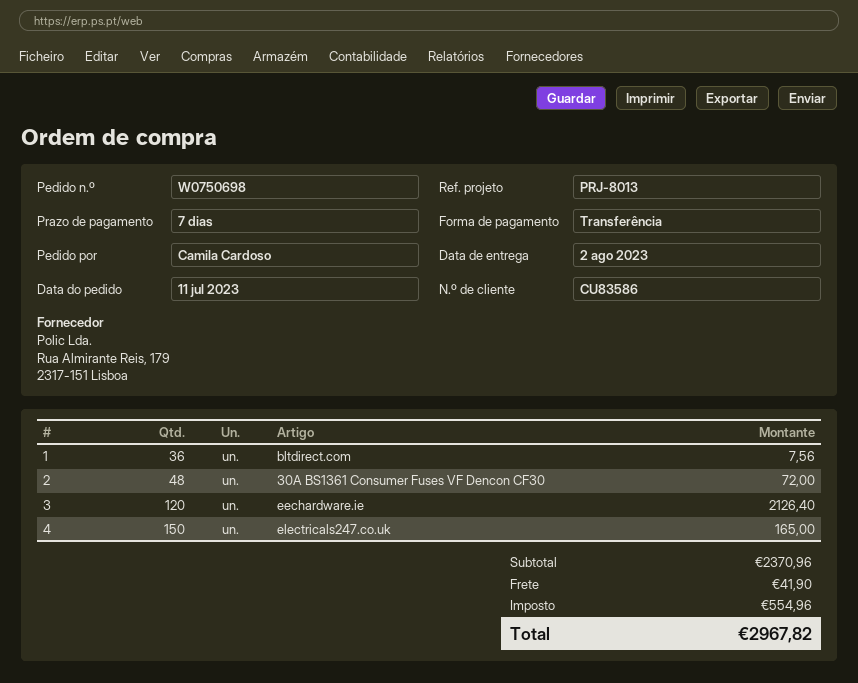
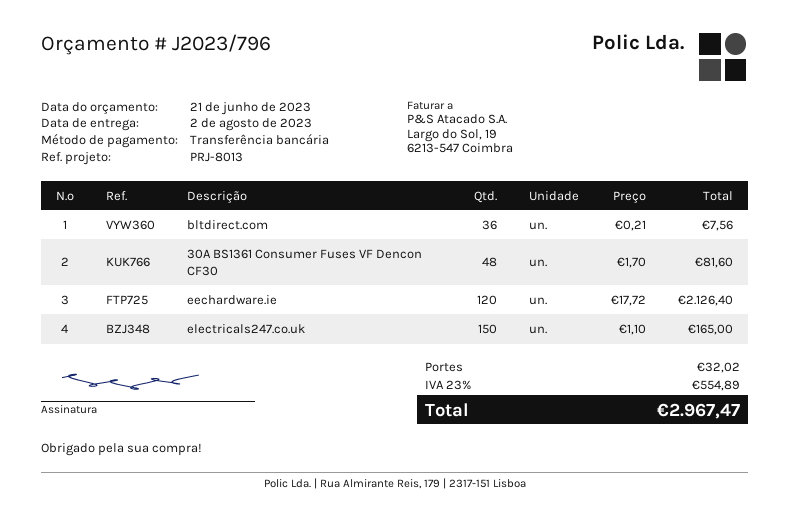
30A BS1361 Consumer Fuses VF Dencon CF30: 48 for 72.00 -> 48 for 81.60
shipping: 41.90 -> 32.02
tax: 554.96 -> 554.89
total: 2967.82 -> 2967.47

